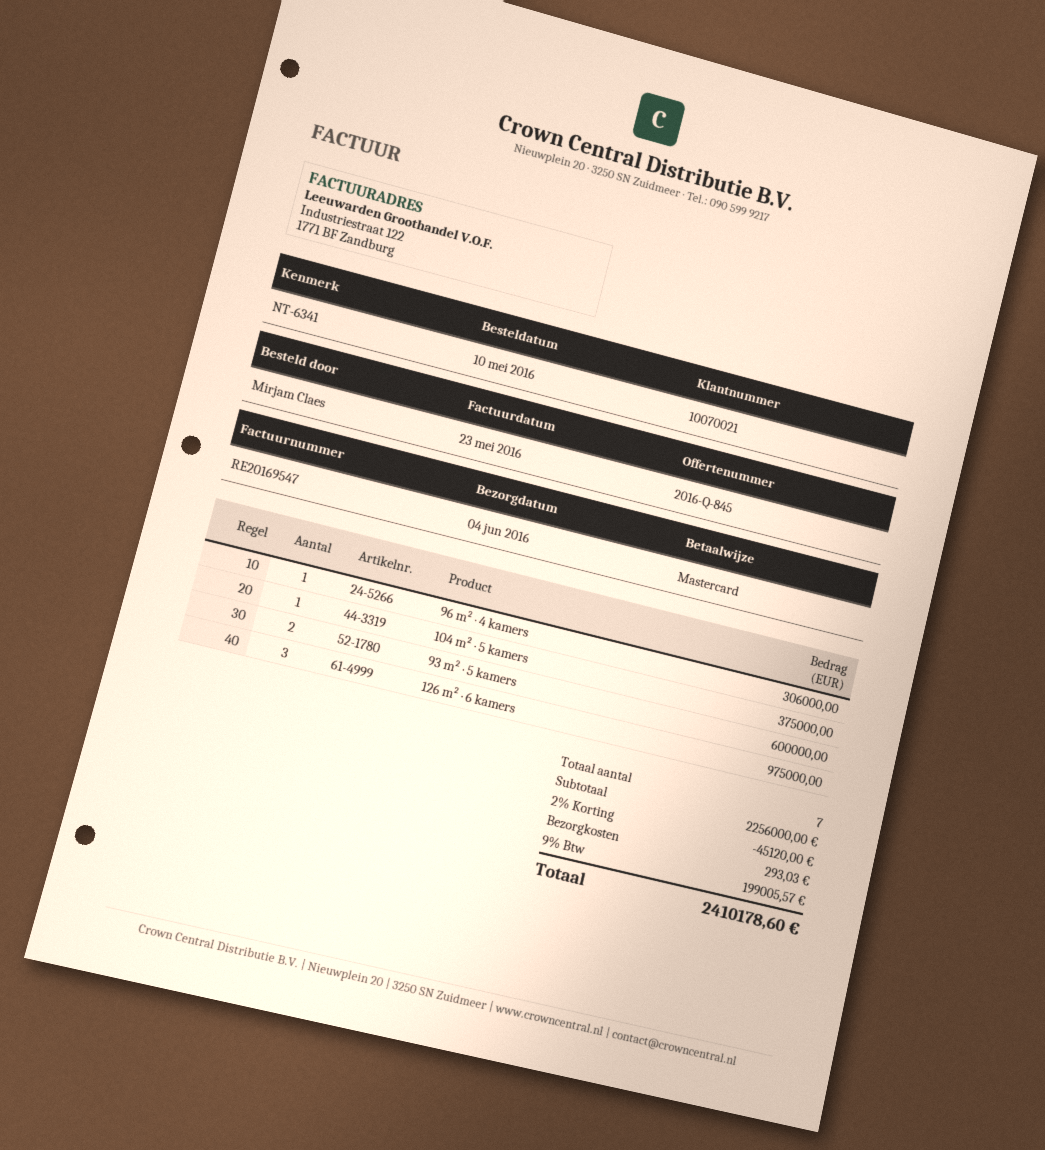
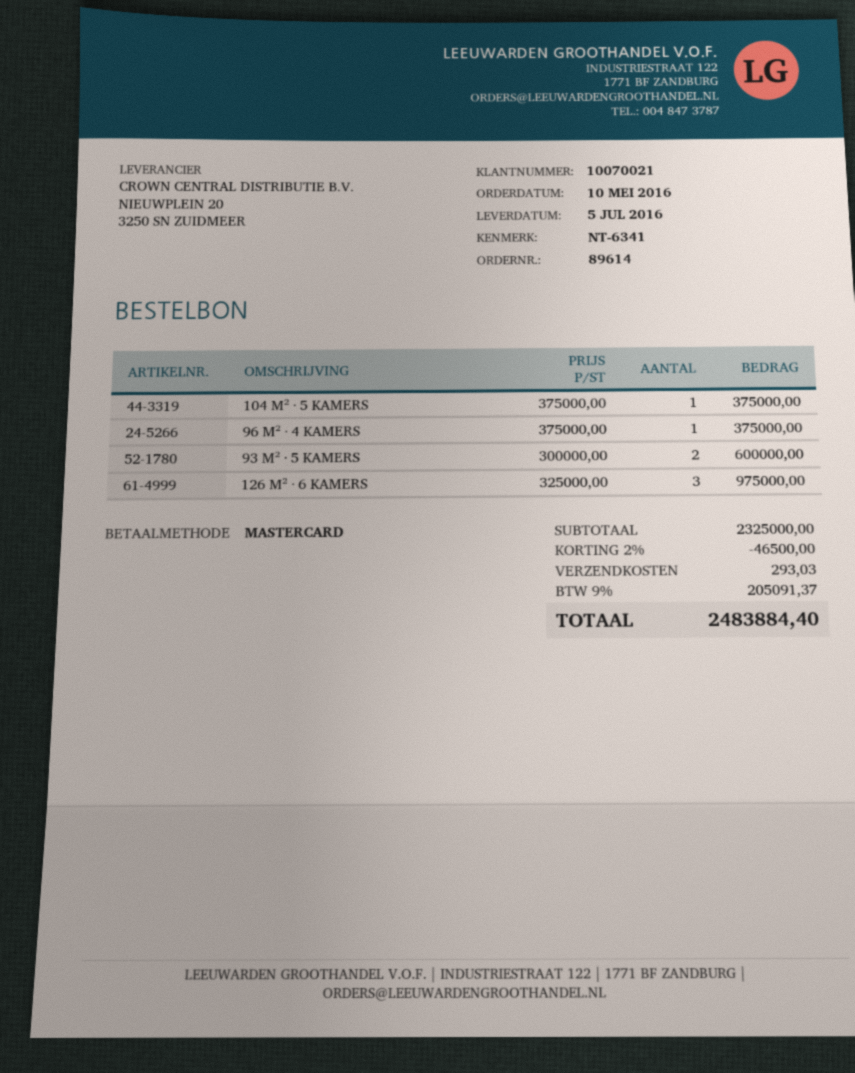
delivery date: 2016-06-04 -> 2016-07-05
96 m² · 4 kamers: 1 for 306000.00 -> 1 for 375000.00
subtotal: 2256000.00 -> 2325000.00
discount: 2% = 45120.00 -> 2% = 46500.00
tax: 9% = 199005.57 -> 9% = 205091.37
total: 2410178.60 -> 2483884.40

